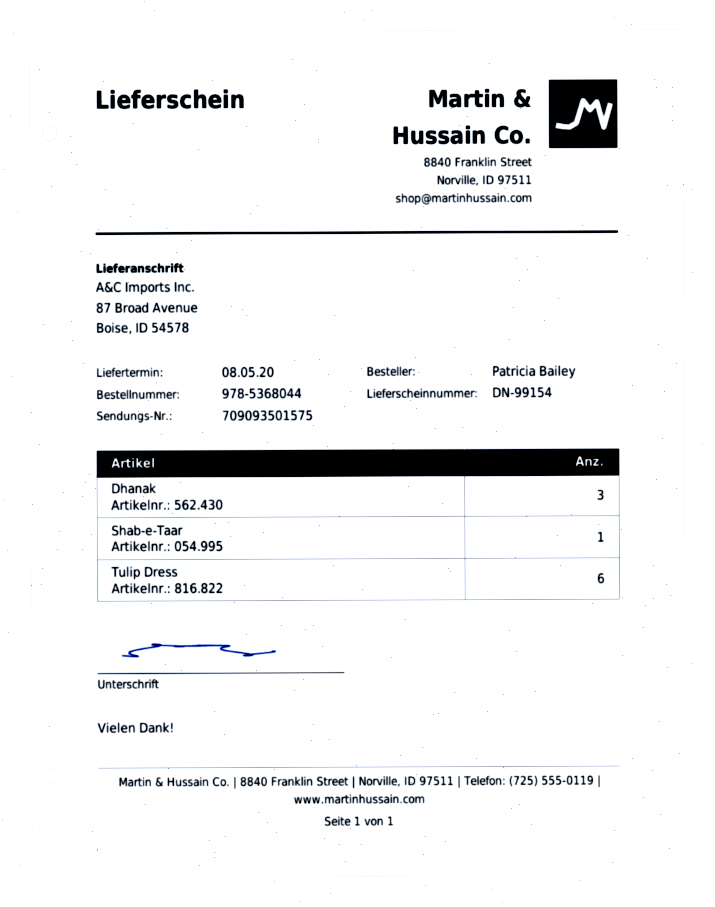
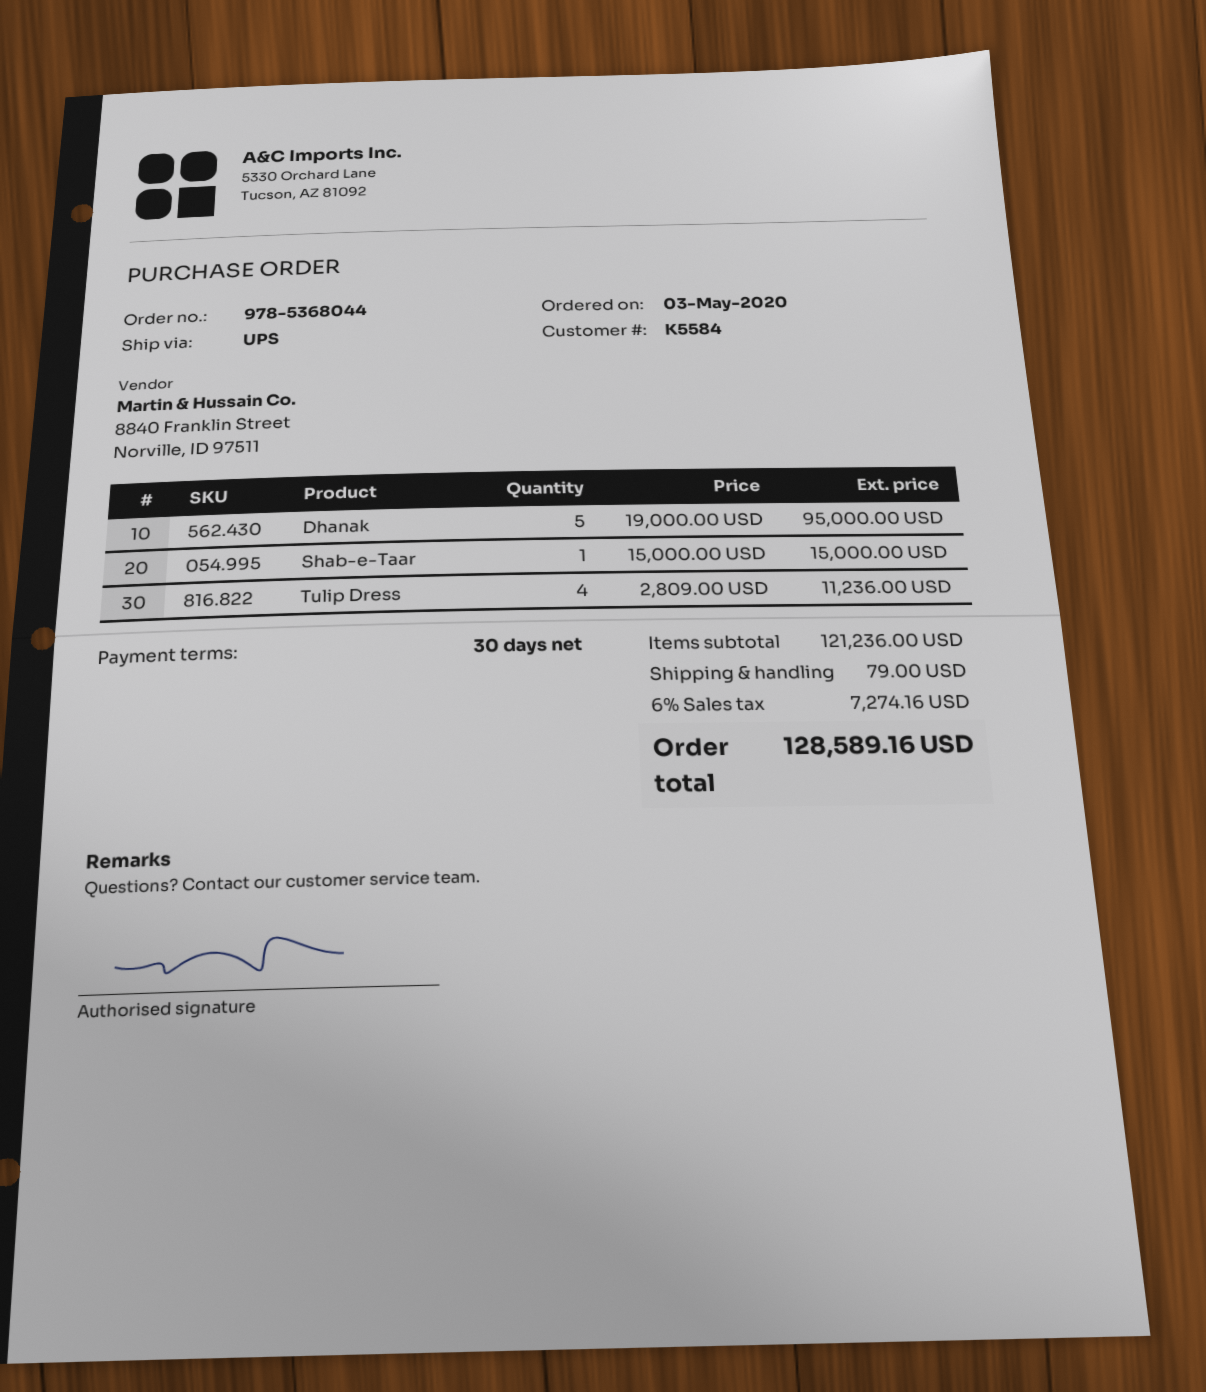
Dhanak: 3 -> 5
Tulip Dress: 6 -> 4

